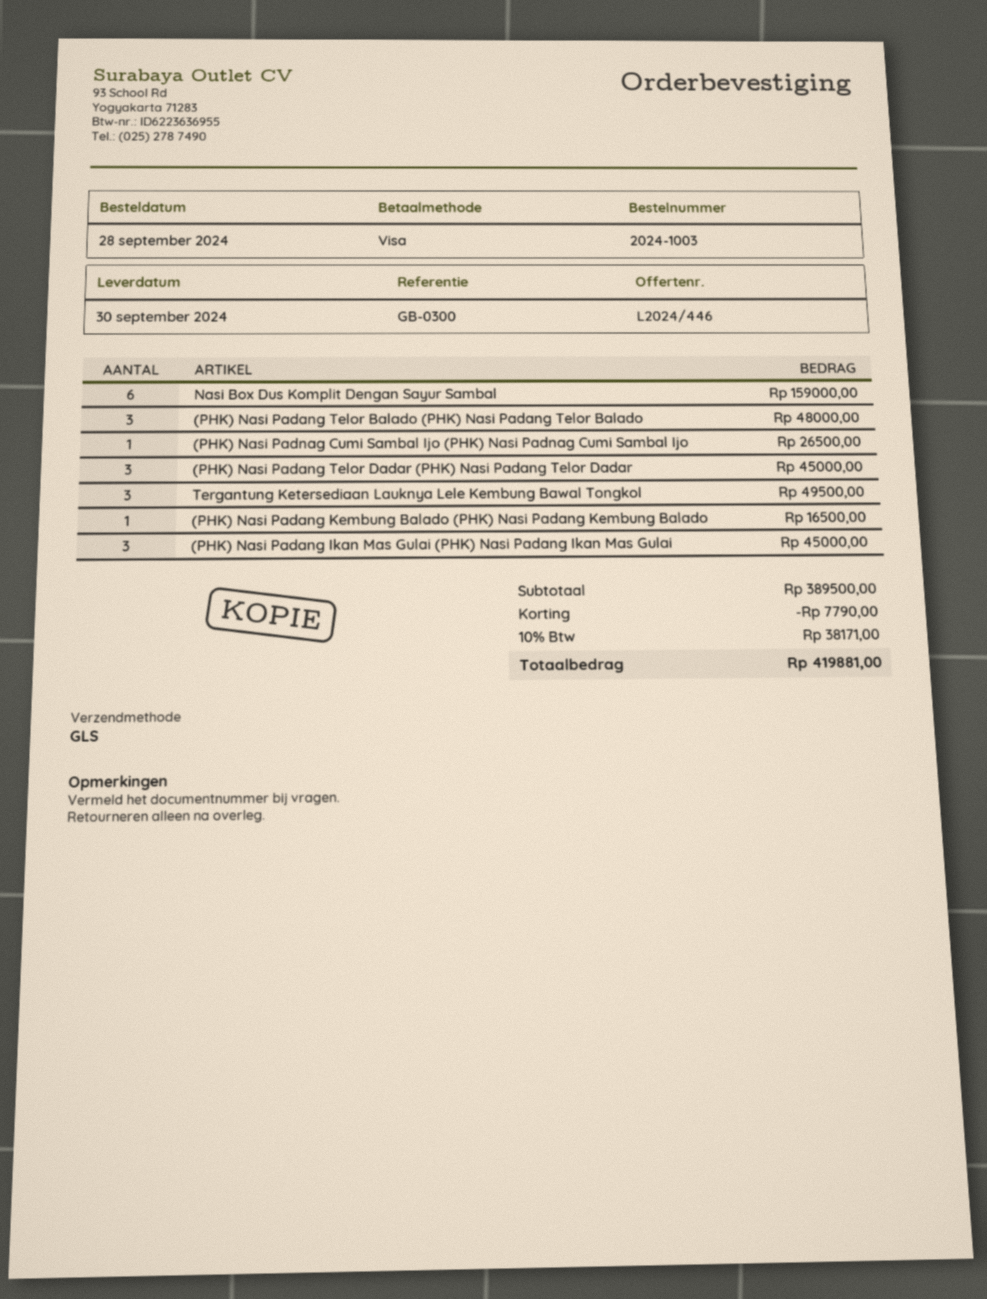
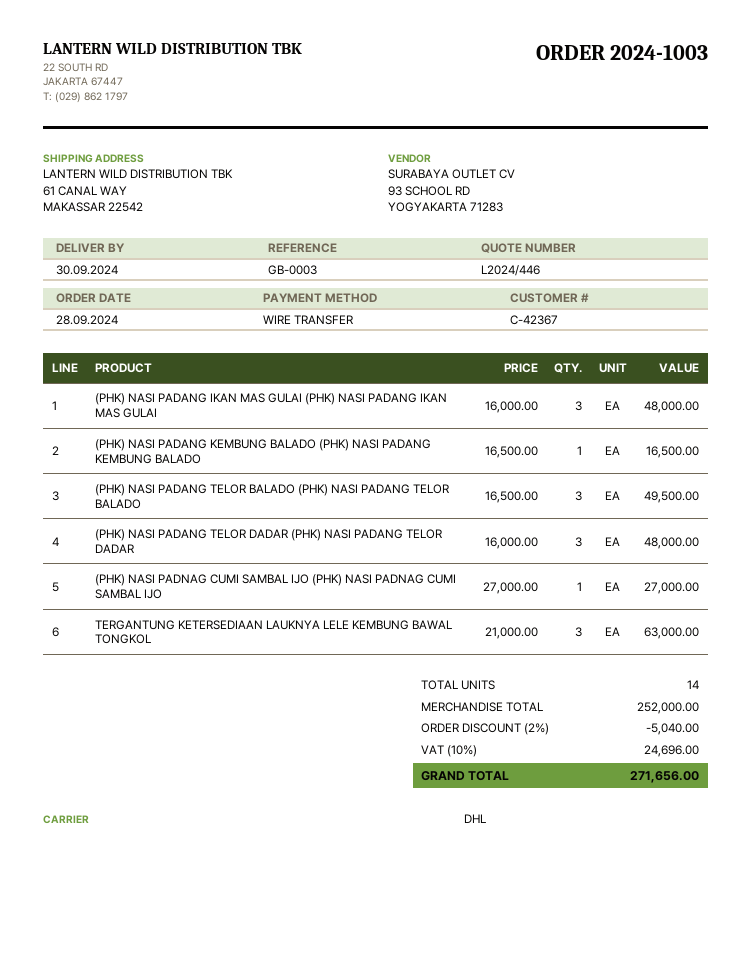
reference: GB-0300 -> GB-0003
payment method: Visa -> bank transfer
shipping method: GLS -> DHL
Nasi Box Dus Komplit Dengan Sayur Sambal: 6 for 159000.00 -> none
(PHK) Nasi Padang Telor Balado (PHK) Nasi Padang Telor Balado: 3 for 48000.00 -> 3 for 49500.00
(PHK) Nasi Padnag Cumi Sambal Ijo (PHK) Nasi Padnag Cumi Sambal Ijo: 1 for 26500.00 -> 1 for 27000.00
(PHK) Nasi Padang Telor Dadar (PHK) Nasi Padang Telor Dadar: 3 for 45000.00 -> 3 for 48000.00
Tergantung Ketersediaan Lauknya Lele Kembung Bawal Tongkol: 3 for 49500.00 -> 3 for 63000.00
(PHK) Nasi Padang Ikan Mas Gulai (PHK) Nasi Padang Ikan Mas Gulai: 3 for 45000.00 -> 3 for 48000.00
subtotal: 389500.00 -> 252000.00
discount: 7790.00 -> 5040.00
tax: 10% = 38171.00 -> 10% = 24696.00
total: 419881.00 -> 271656.00

